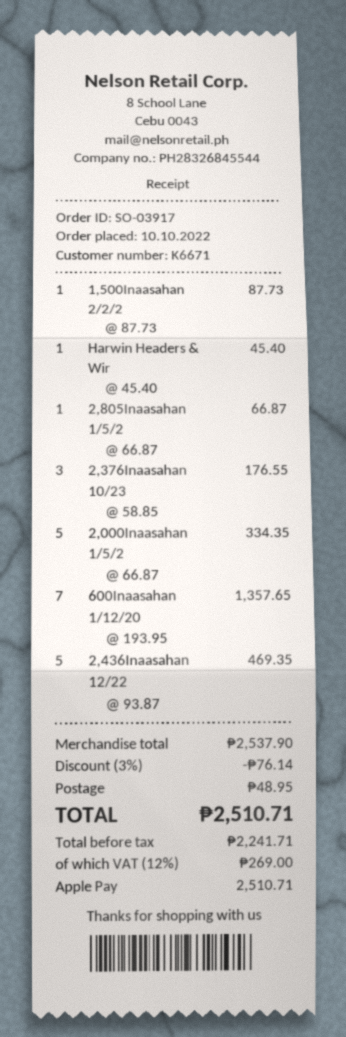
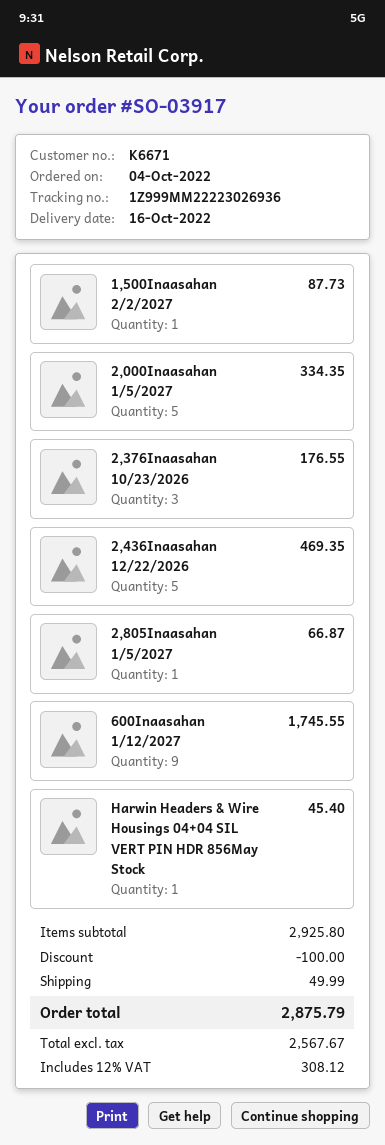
order date: 2022-10-10 -> 2022-10-04
600Inaasahan 1/12/20: 7 for 1357.65 -> 9 for 1745.55
subtotal: 2537.90 -> 2925.80
discount: 76.14 -> 100.00
shipping: 48.95 -> 49.99
net: 2241.71 -> 2567.67
tax: 12% = 269.00 -> 12% = 308.12
total: 2510.71 -> 2875.79

